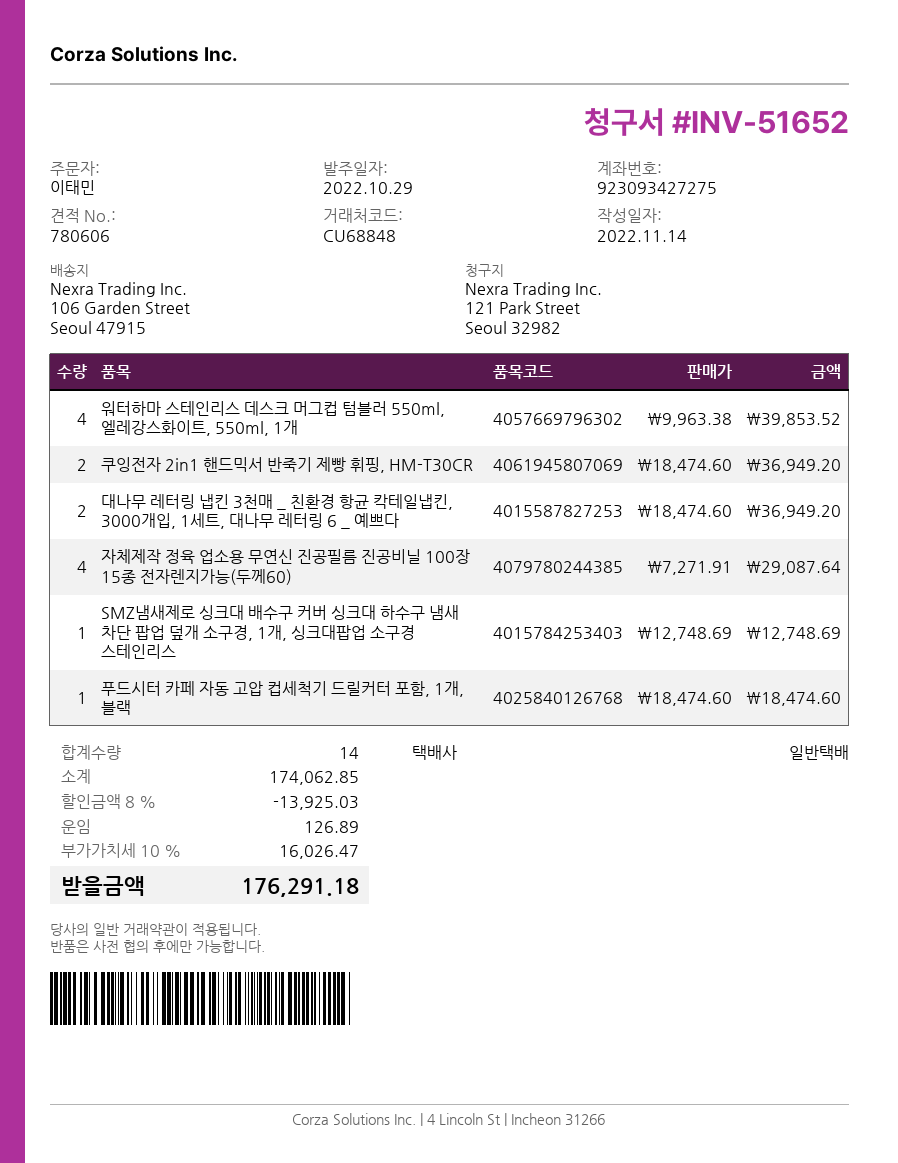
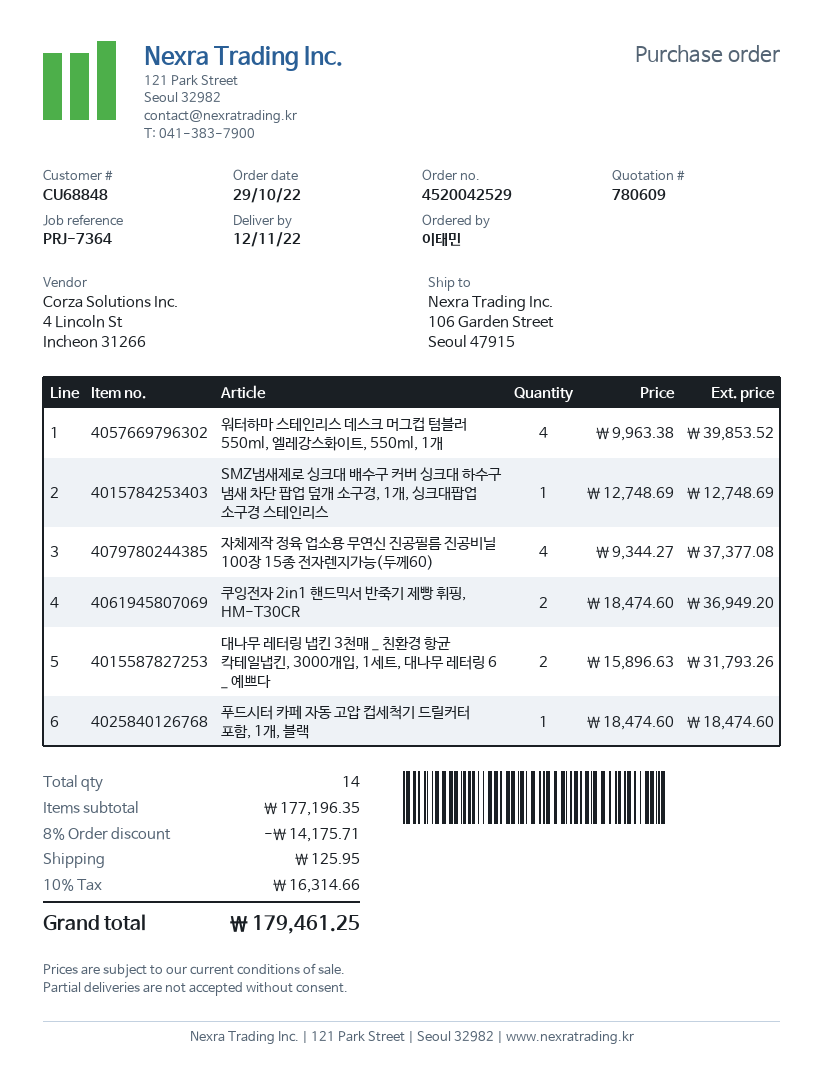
quote number: 780606 -> 780609
대나무 레터링 냅킨 3천매 _ 친환경 항균 칵테일냅킨, 3000개입, 1세트, 대나무 레터링 6 _ 예쁘다: 2 x 18474.60 = 36949.20 -> 2 x 15896.63 = 31793.26
자체제작 정육 업소용 무연신 진공필름 진공비닐 100장 15종 전자렌지가능(두께60): 4 x 7271.91 = 29087.64 -> 4 x 9344.27 = 37377.08
subtotal: 174062.85 -> 177196.35
discount: 8% = 13925.03 -> 8% = 14175.71
shipping: 126.89 -> 125.95
tax: 10% = 16026.47 -> 10% = 16314.66
total: 176291.18 -> 179461.25

